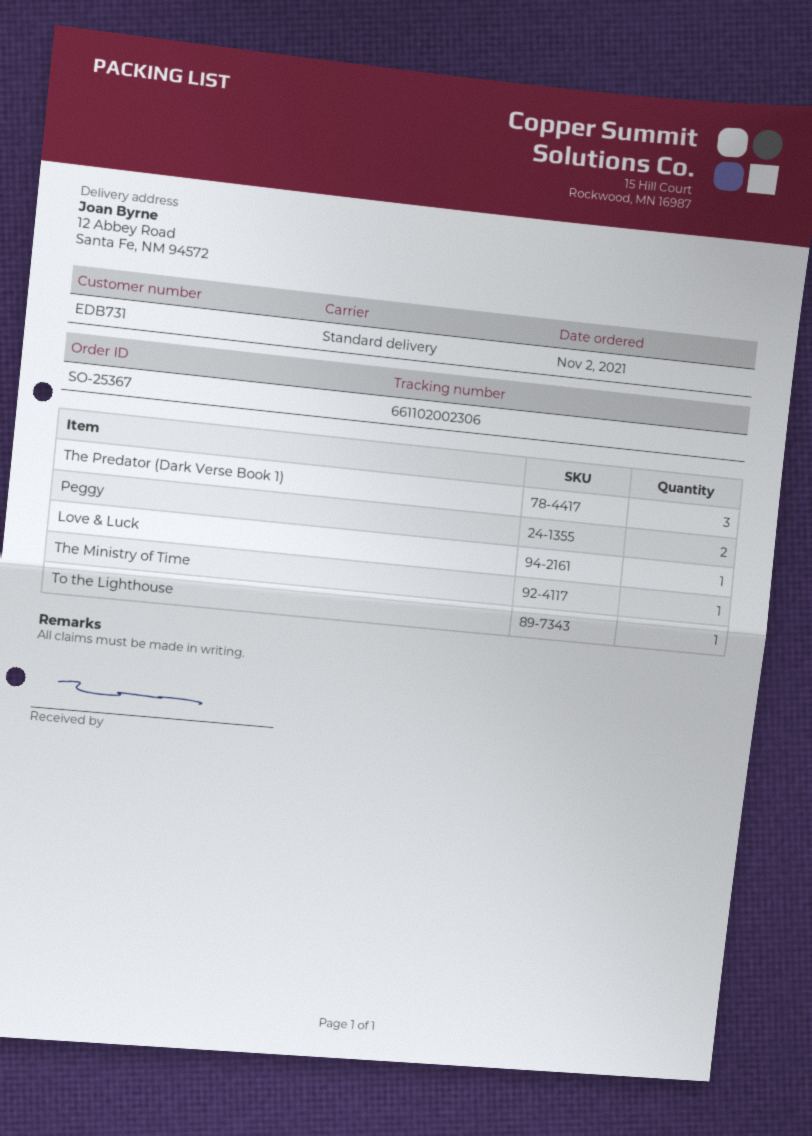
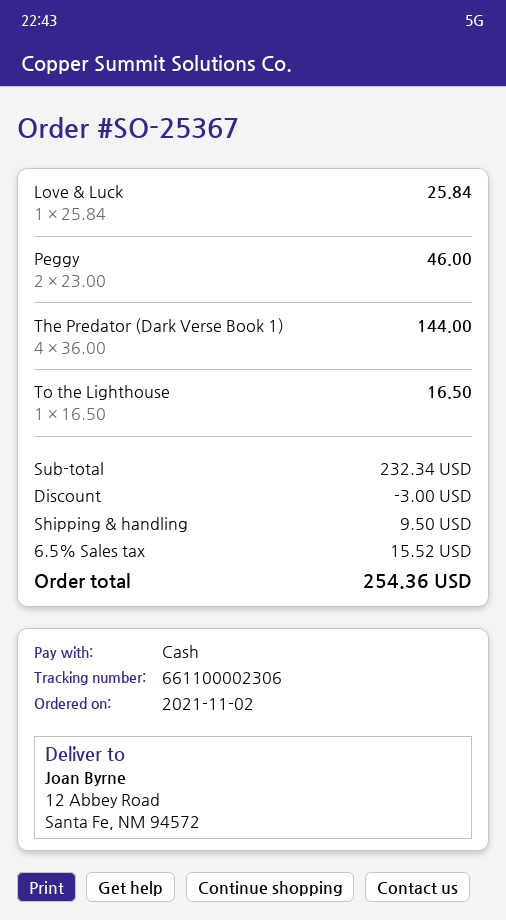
tracking number: 661102002306 -> 661100002306
The Predator (Dark Verse Book 1): 3 -> 4
The Ministry of Time: 1 -> none

